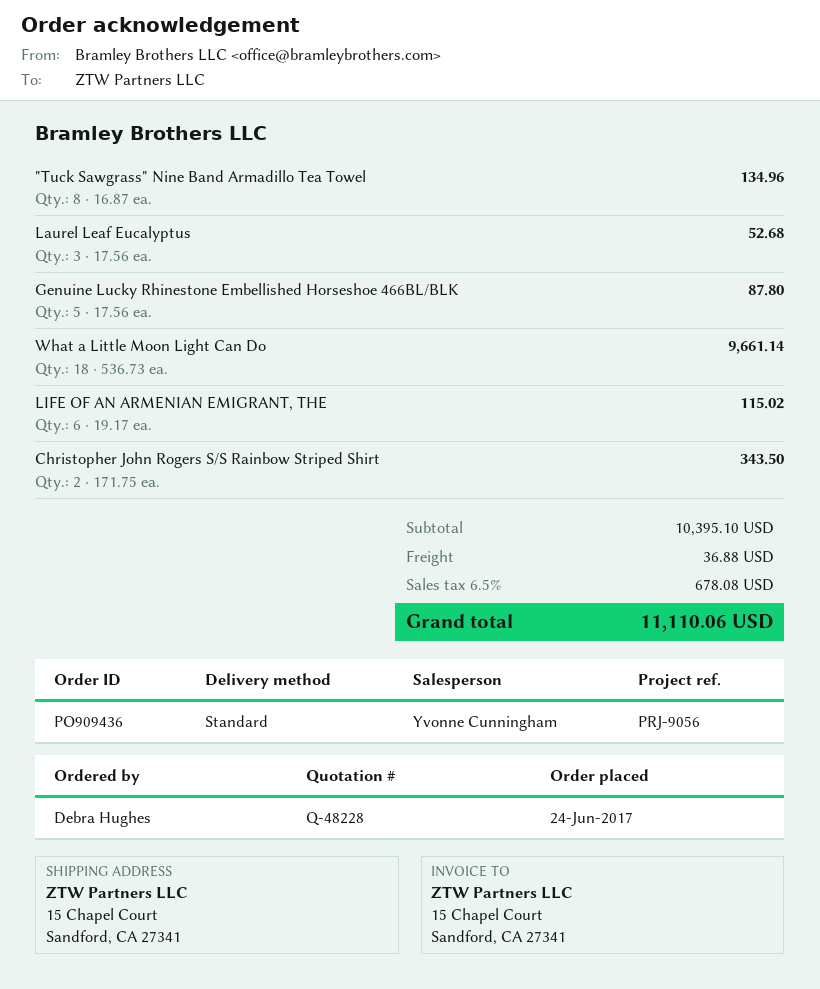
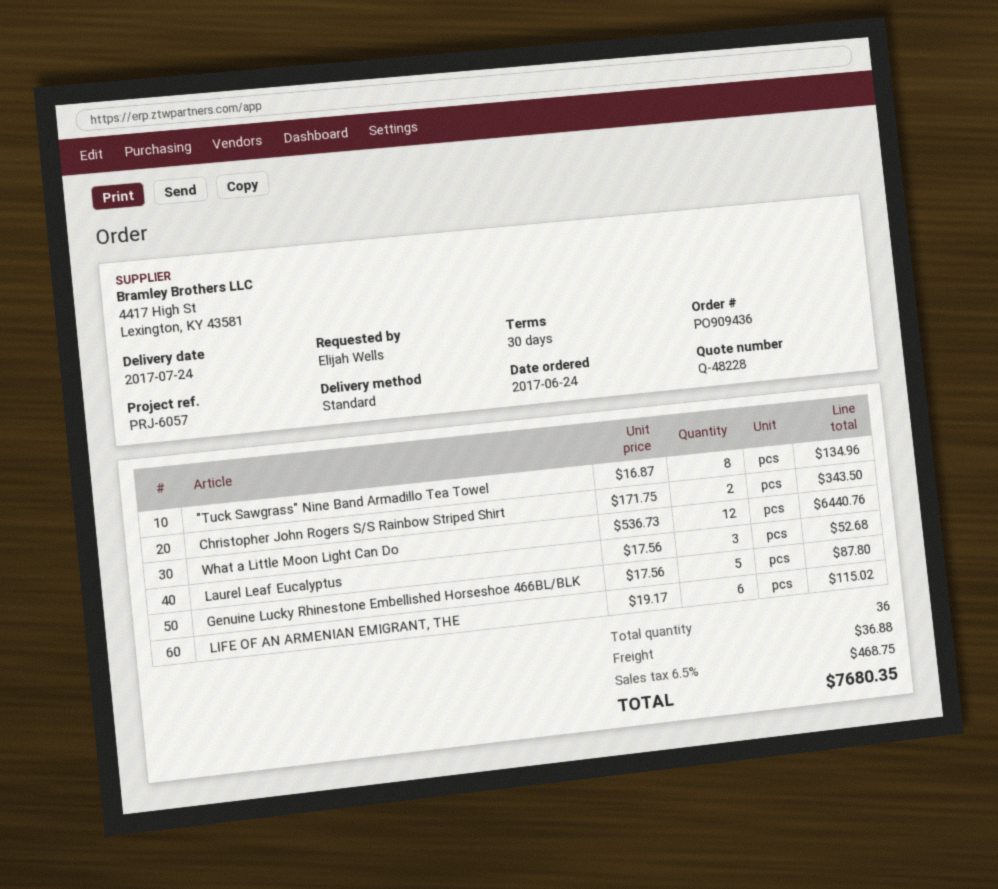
reference: PRJ-9056 -> PRJ-6057
ordered by: Debra Hughes -> Elijah Wells
What a Little Moon Light Can Do: 18 x 536.73 = 9661.14 -> 12 x 536.73 = 6440.76
tax: 6.5% = 678.08 -> 6.5% = 468.75
total: 11110.06 -> 7680.35

